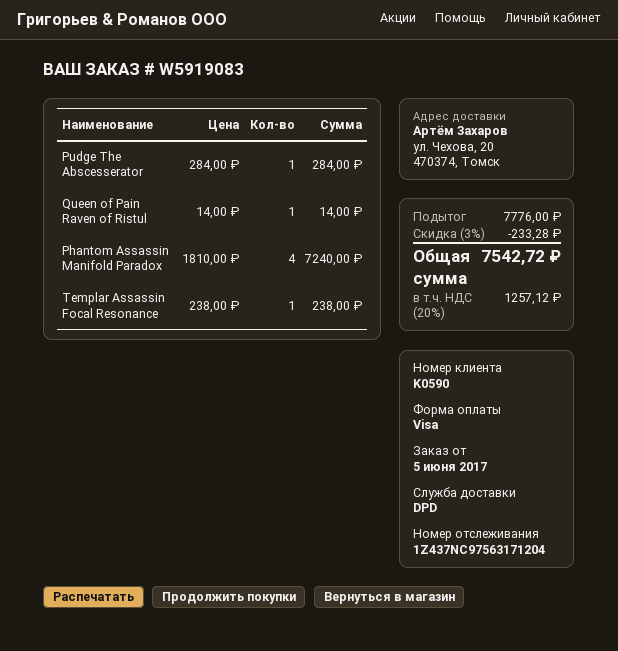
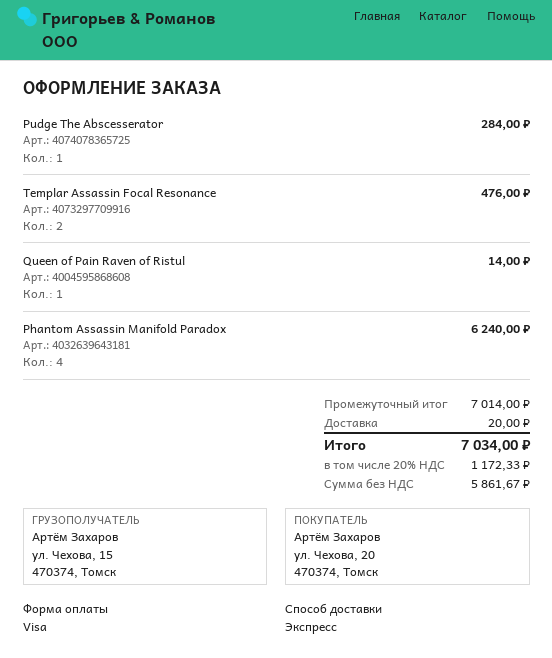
shipping method: DPD -> express
ship to: ул. Чехова, 20, 470374, Томск -> ул. Чехова, 15, 470374, Томск
Phantom Assassin Manifold Paradox: 4 for 7240.00 -> 4 for 6240.00
Templar Assassin Focal Resonance: 1 for 238.00 -> 2 for 476.00
subtotal: 7776.00 -> 7014.00
discount: 3% = 233.28 -> none
shipping: none -> 20.00
tax: 20% = 1257.12 -> 20% = 1172.33
total: 7542.72 -> 7034.00

